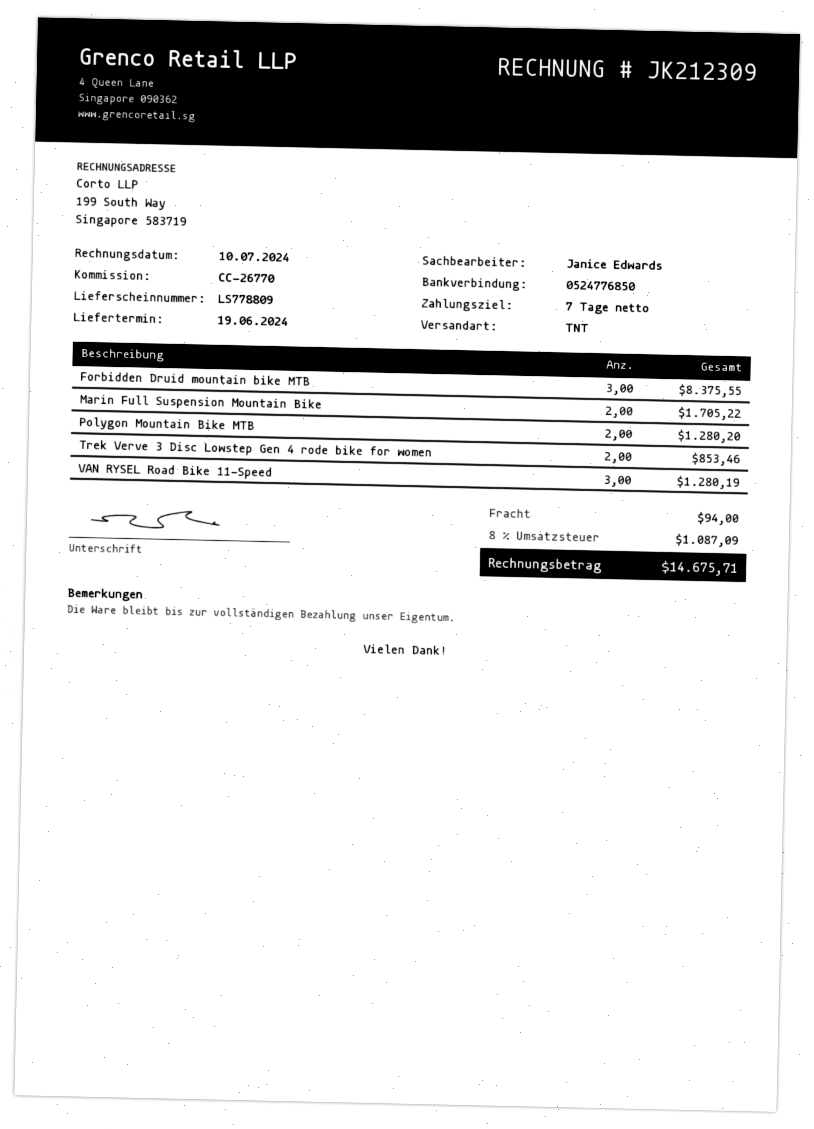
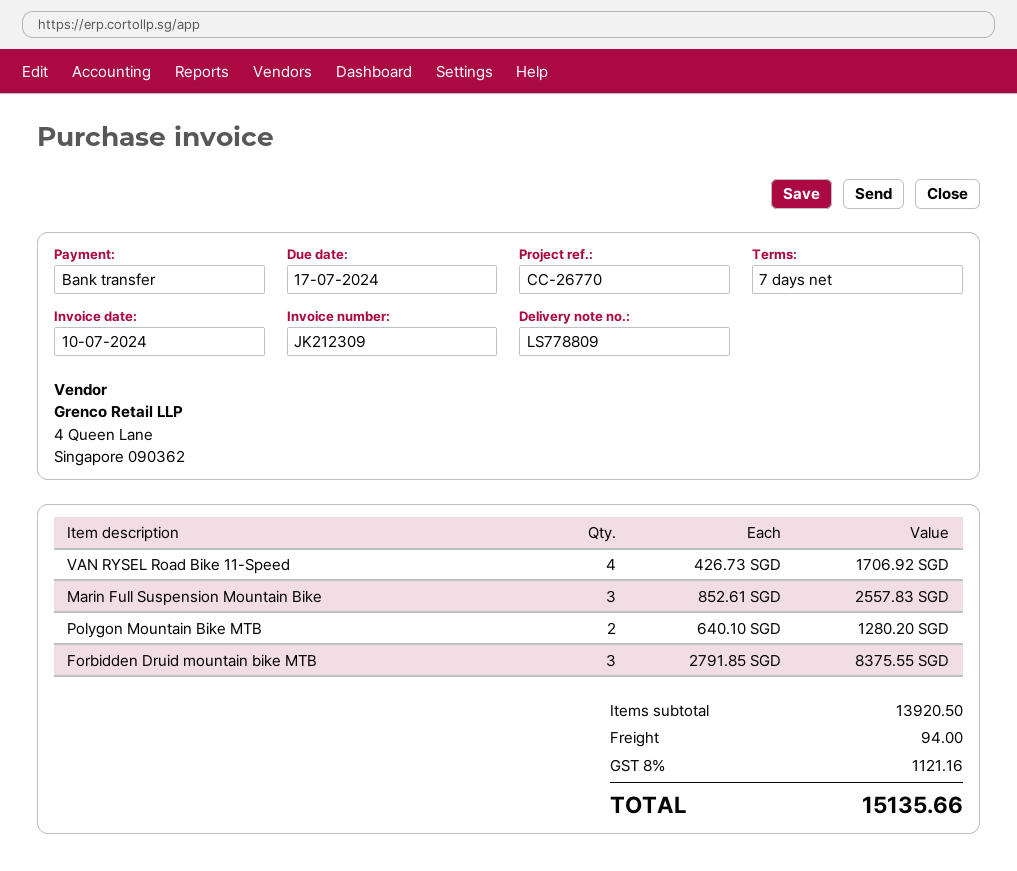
Marin Full Suspension Mountain Bike: 2 for 1705.22 -> 3 for 2557.83
Trek Verve 3 Disc Lowstep Gen 4 rode bike for women: 2 for 853.46 -> none
VAN RYSEL Road Bike 11-Speed: 3 for 1280.19 -> 4 for 1706.92
tax: 8% = 1087.09 -> 8% = 1121.16
total: 14675.71 -> 15135.66

